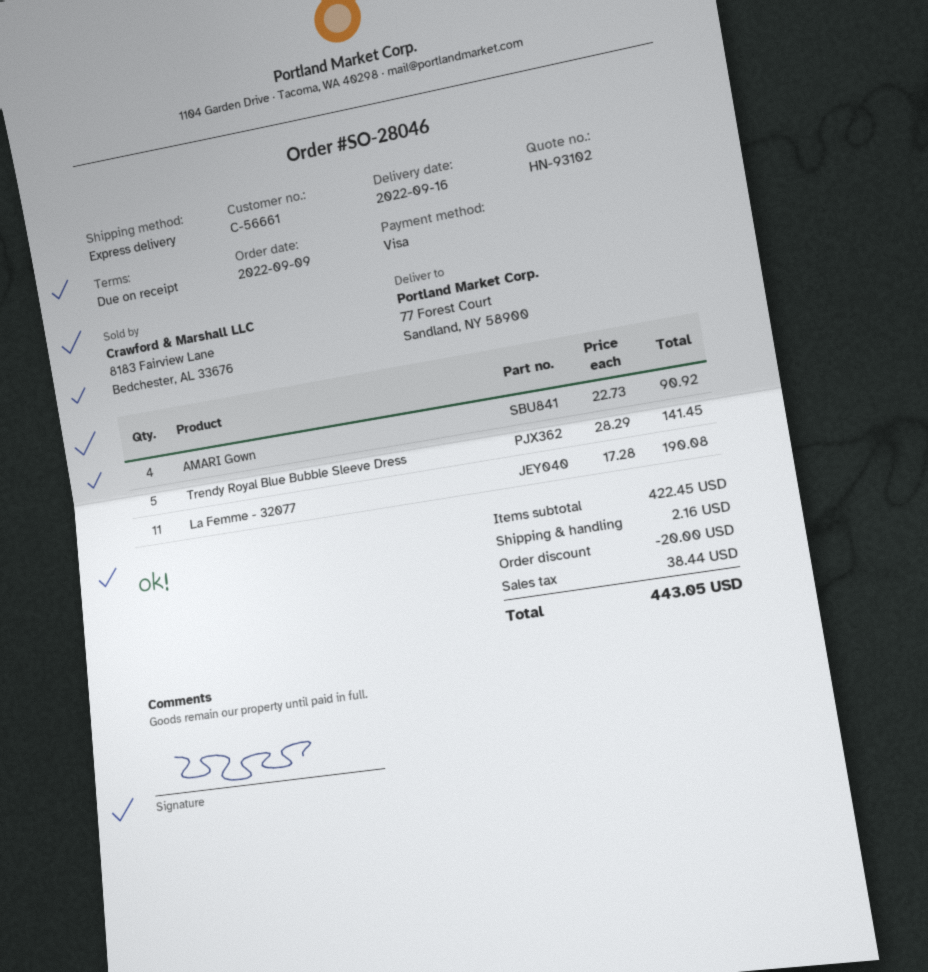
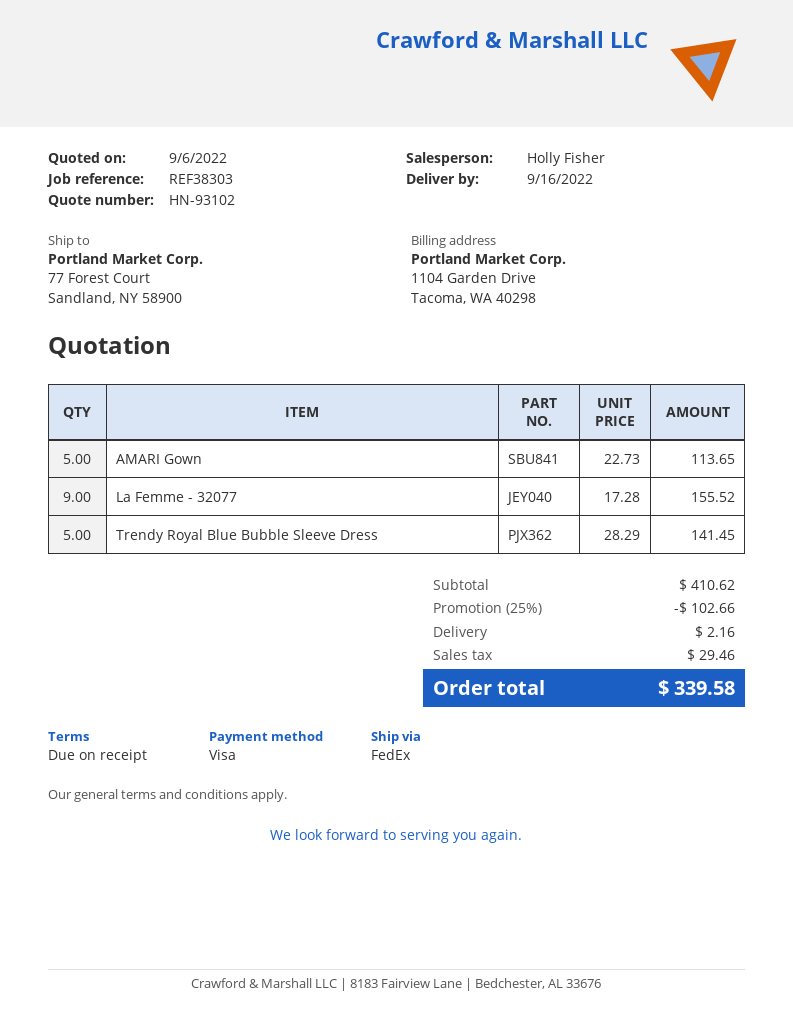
shipping method: express -> FedEx
AMARI Gown: 4 x 22.73 = 90.92 -> 5 x 22.73 = 113.65
La Femme - 32077: 11 x 17.28 = 190.08 -> 9 x 17.28 = 155.52
subtotal: 422.45 -> 410.62
discount: 20.00 -> 102.66
tax: 38.44 -> 29.46
total: 443.05 -> 339.58

